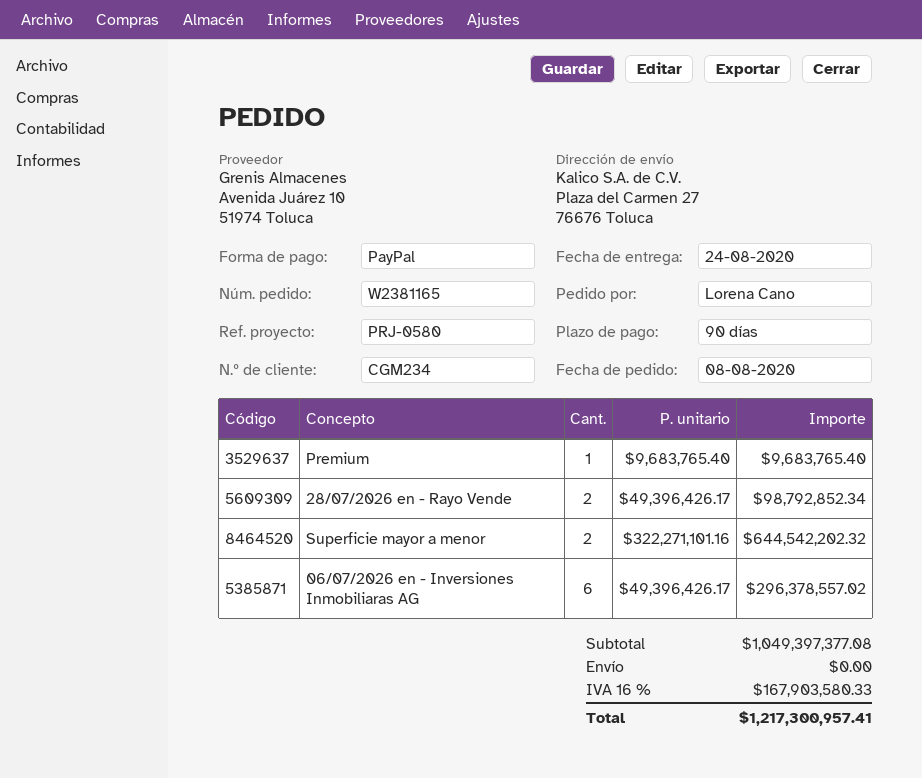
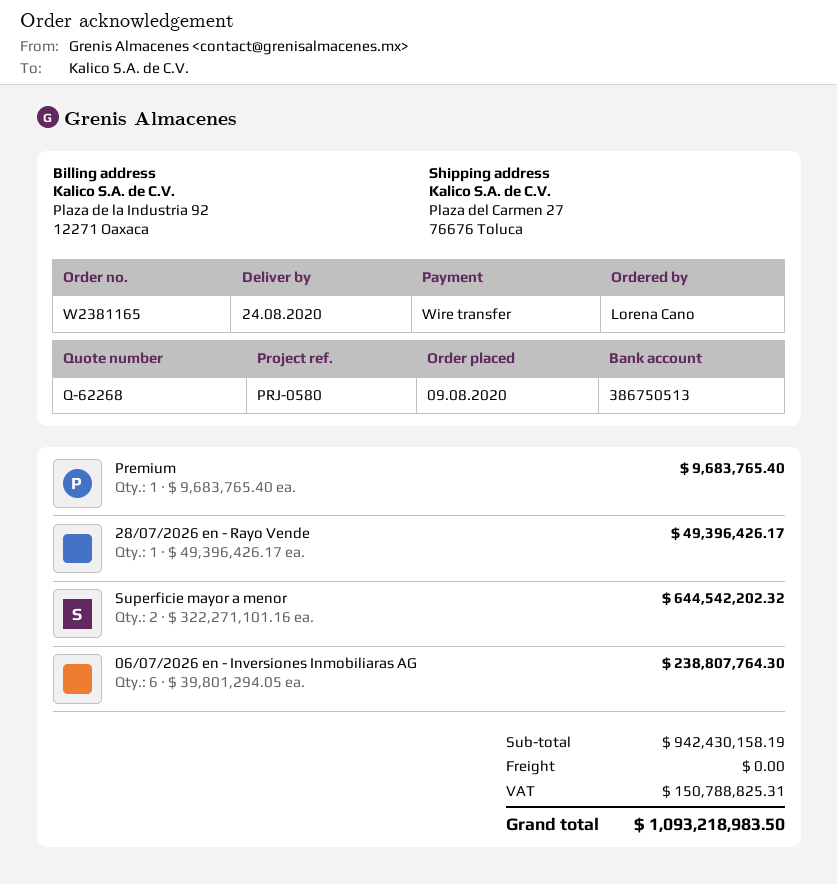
order date: 2020-08-08 -> 2020-08-09
payment method: PayPal -> bank transfer
28/07/2026 en - Rayo Vende: 2 x 49396426.17 = 98792852.34 -> 1 x 49396426.17 = 49396426.17
06/07/2026 en - Inversiones Inmobiliaras AG: 6 x 49396426.17 = 296378557.02 -> 6 x 39801294.05 = 238807764.30
subtotal: 1049397377.08 -> 942430158.19
tax: 167903580.33 -> 150788825.31
total: 1217300957.41 -> 1093218983.50

